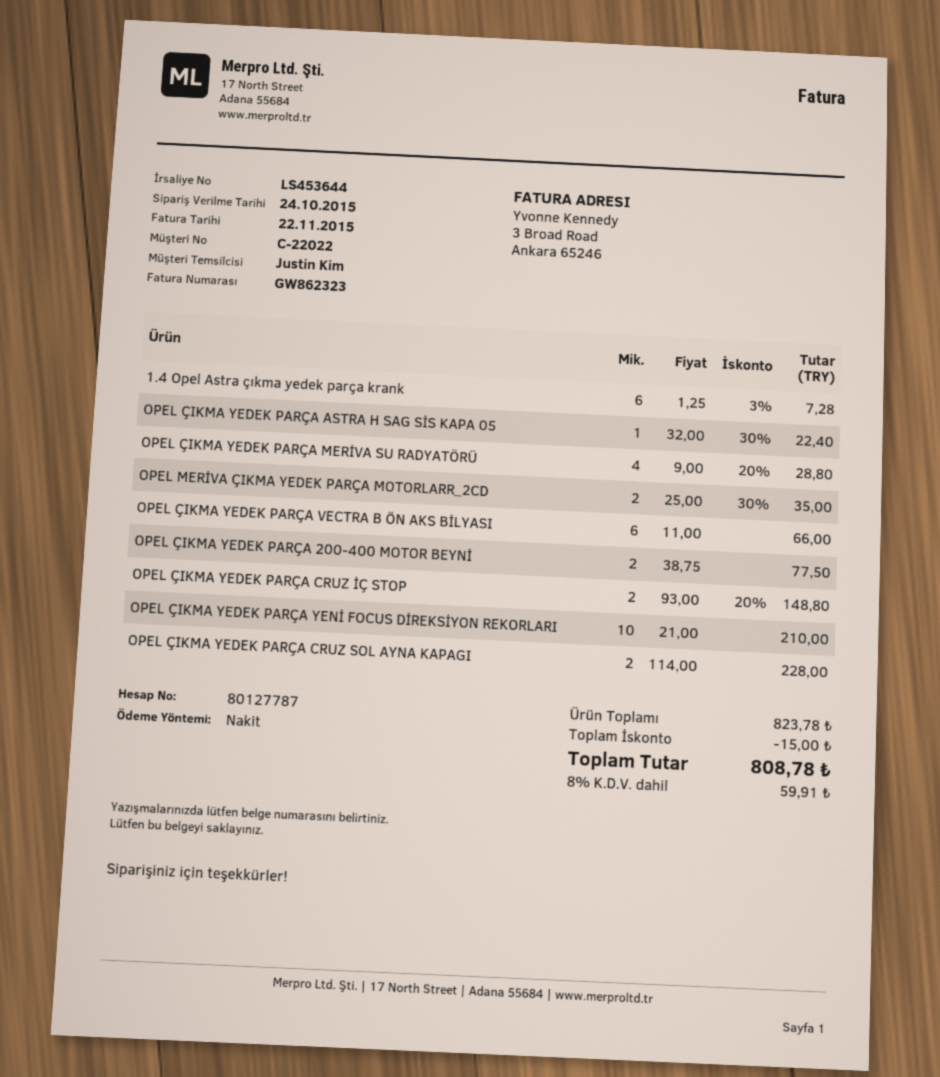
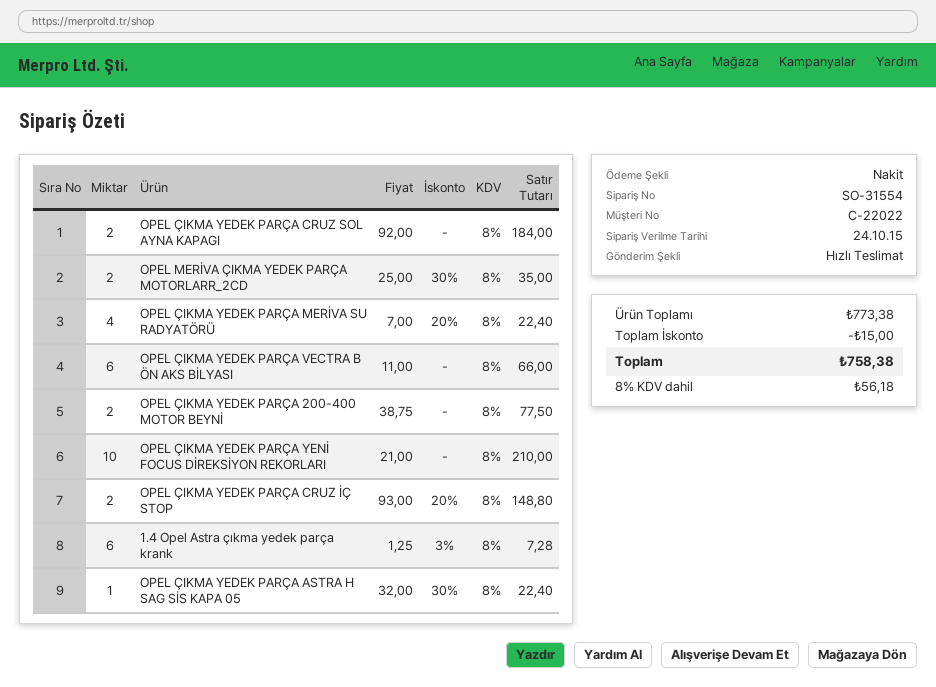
OPEL ÇIKMA YEDEK PARÇA MERİVA SU RADYATÖRÜ: 4 x 9.00 - 20% = 28.80 -> 4 x 7.00 - 20% = 22.40
OPEL ÇIKMA YEDEK PARÇA CRUZ SOL AYNA KAPAGI: 2 x 114.00 = 228.00 -> 2 x 92.00 = 184.00
subtotal: 823.78 -> 773.38
tax: 8% = 59.91 -> 8% = 56.18
total: 808.78 -> 758.38

